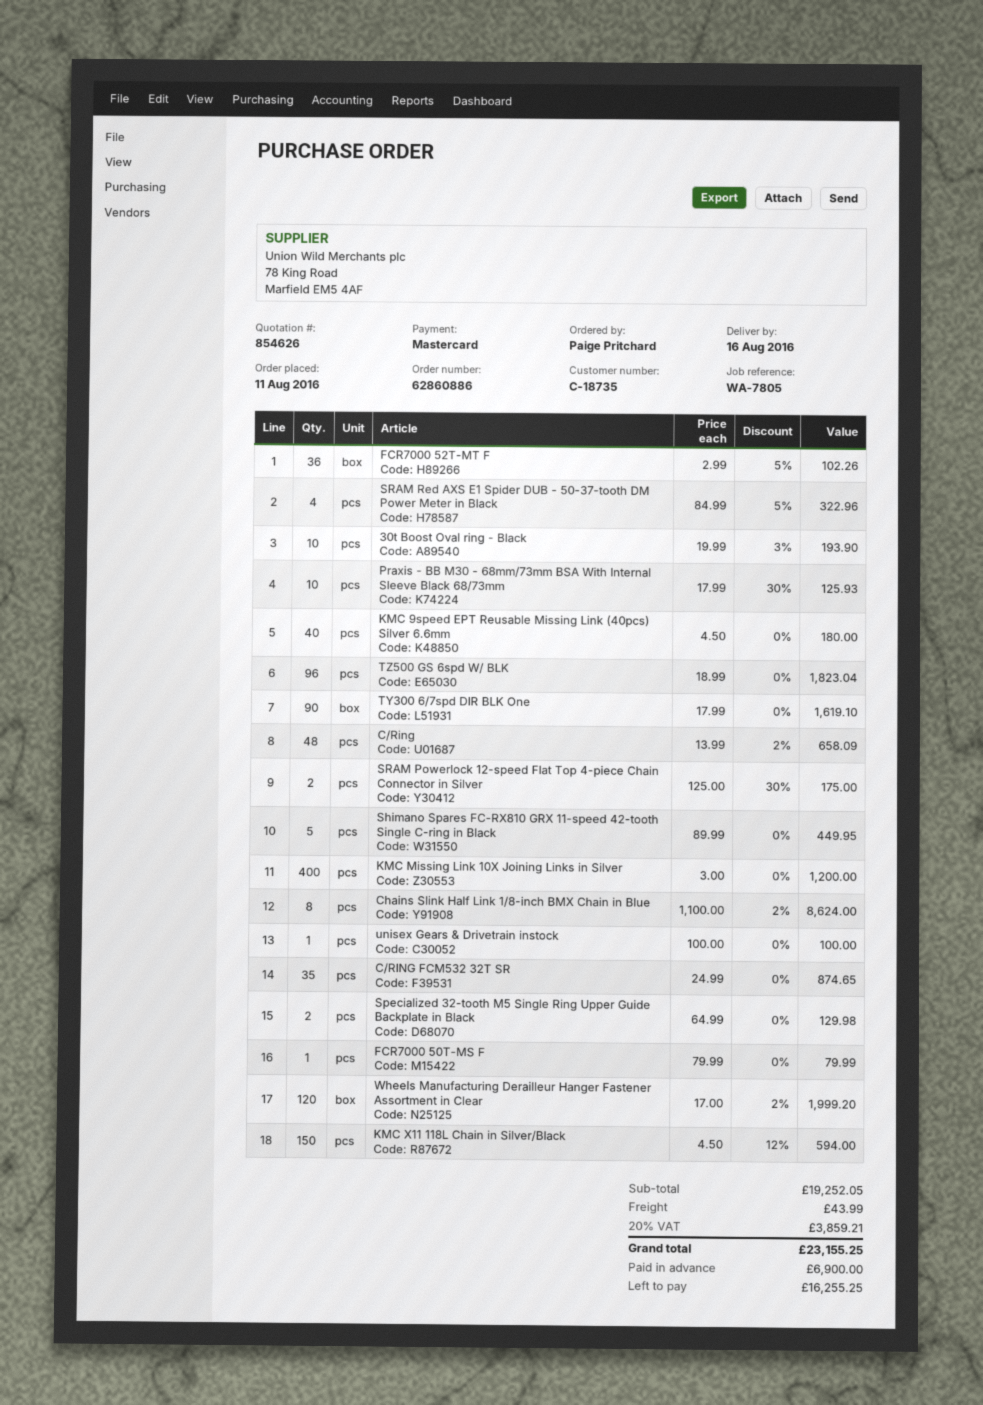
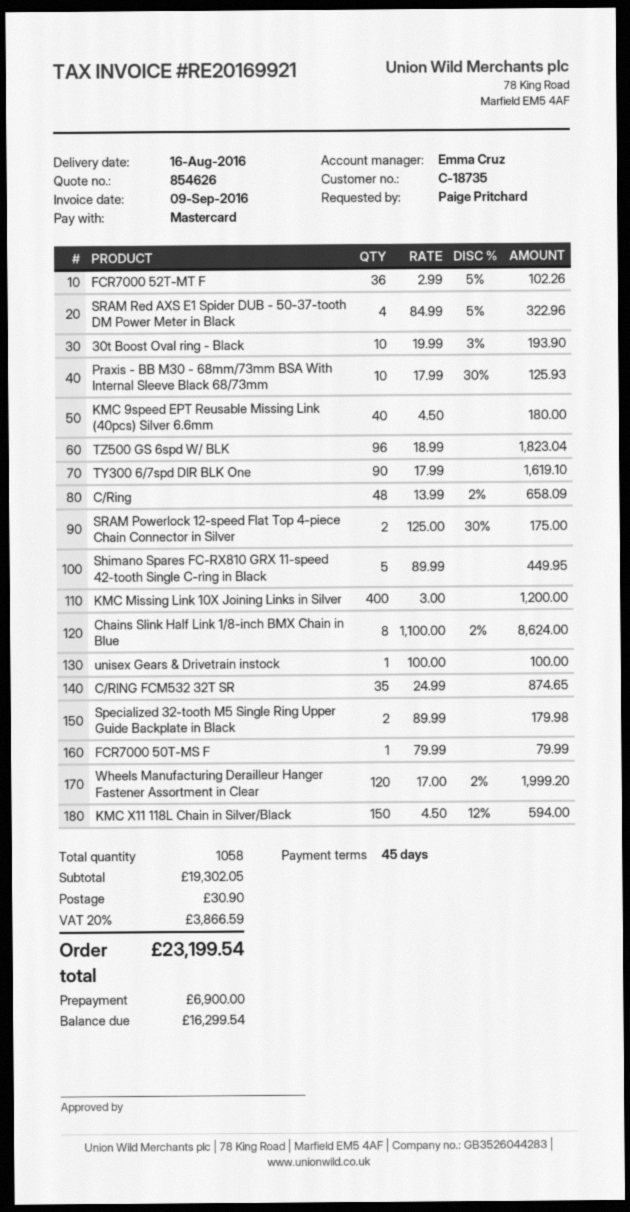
Specialized 32-tooth M5 Single Ring Upper Guide Backplate in Black: 2 x 64.99 = 129.98 -> 2 x 89.99 = 179.98
subtotal: 19252.05 -> 19302.05
shipping: 43.99 -> 30.90
tax: 20% = 3859.21 -> 20% = 3866.59
total: 23155.25 -> 23199.54
balance: 16255.25 -> 16299.54

